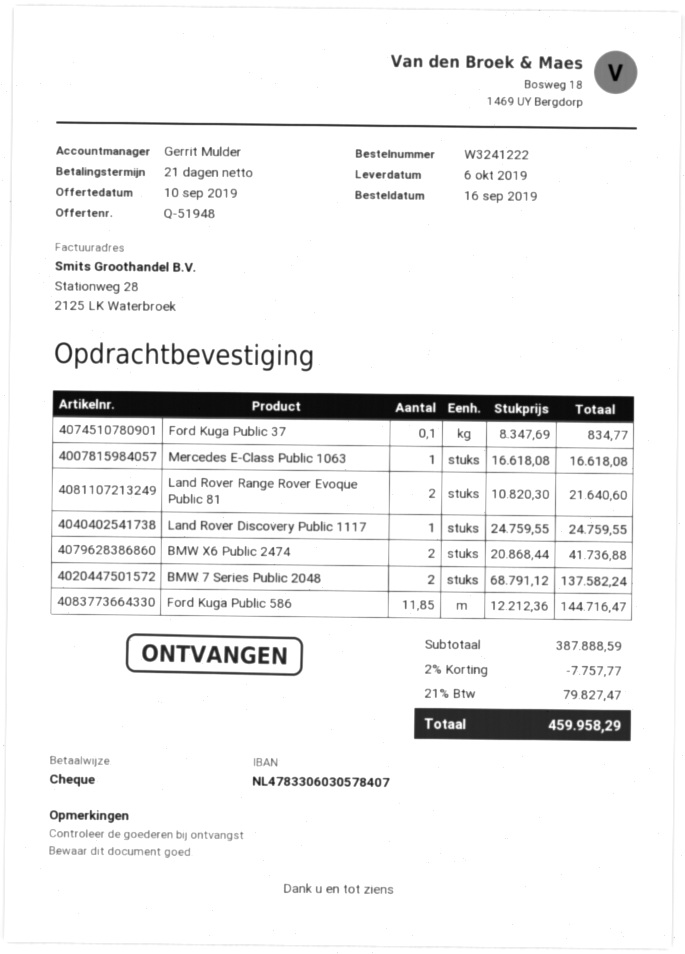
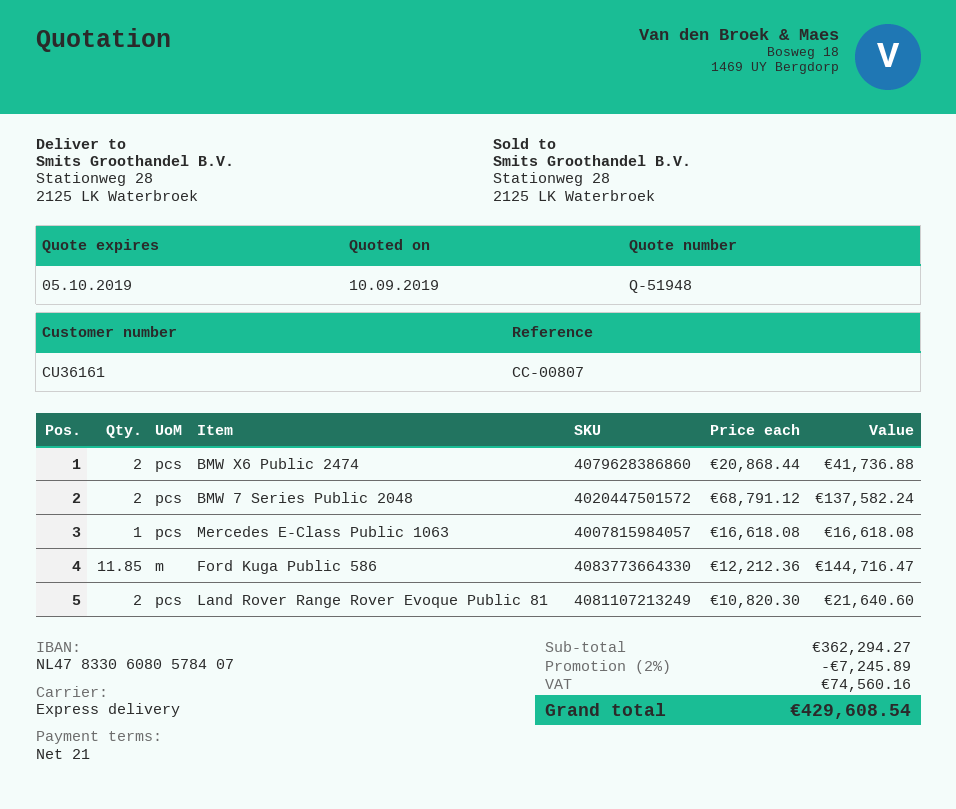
bank account: NL4783306030578407 -> NL4783306080578407
Ford Kuga Public 37: 0.1 x 8347.69 = 834.77 -> none
Land Rover Discovery Public 1117: 1 x 24759.55 = 24759.55 -> none
subtotal: 387888.59 -> 362294.27
discount: 2% = 7757.77 -> 2% = 7245.89
tax: 79827.47 -> 74560.16
total: 459958.29 -> 429608.54

